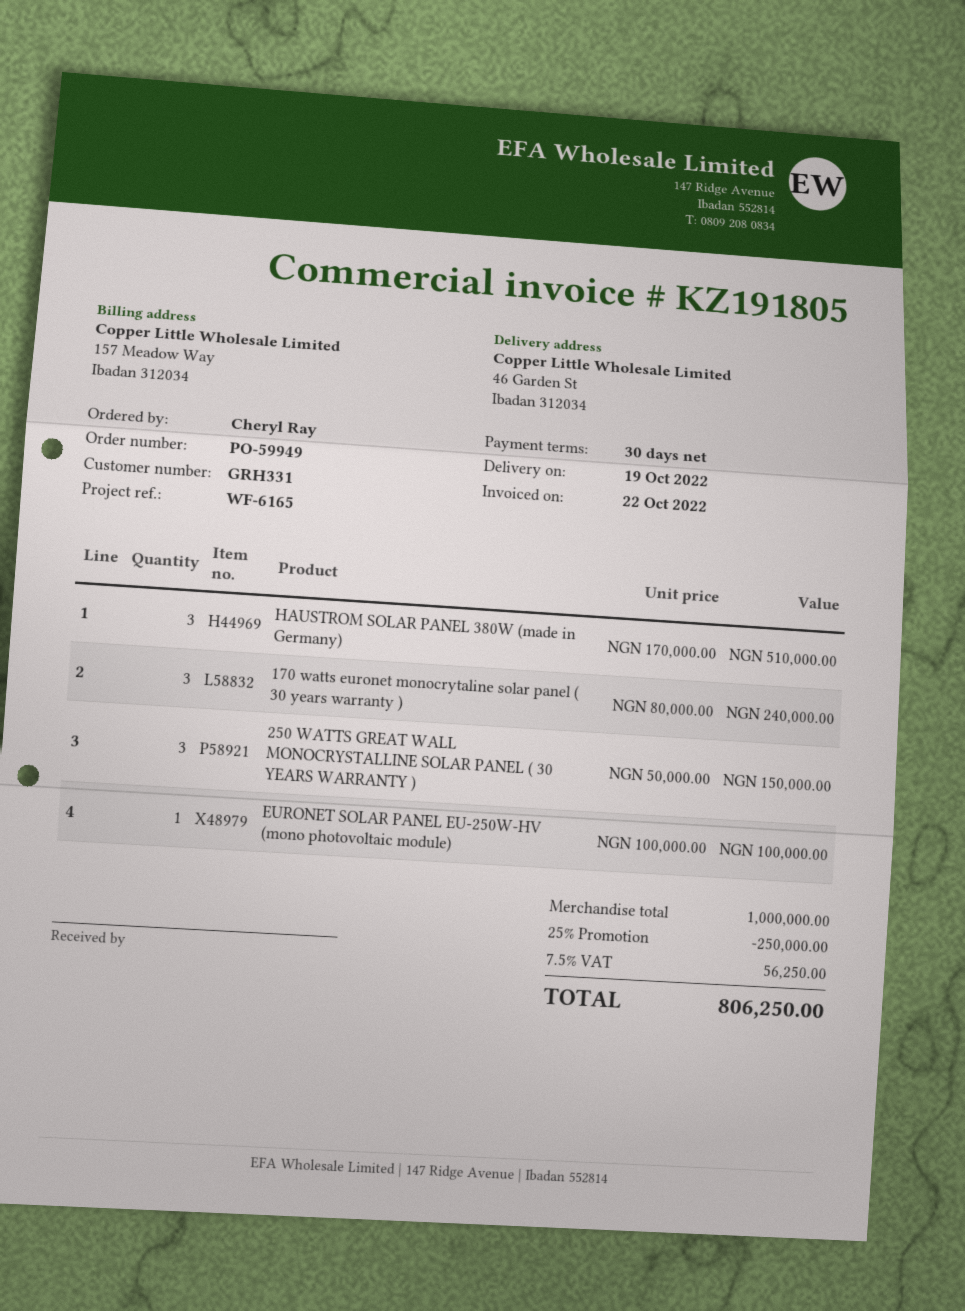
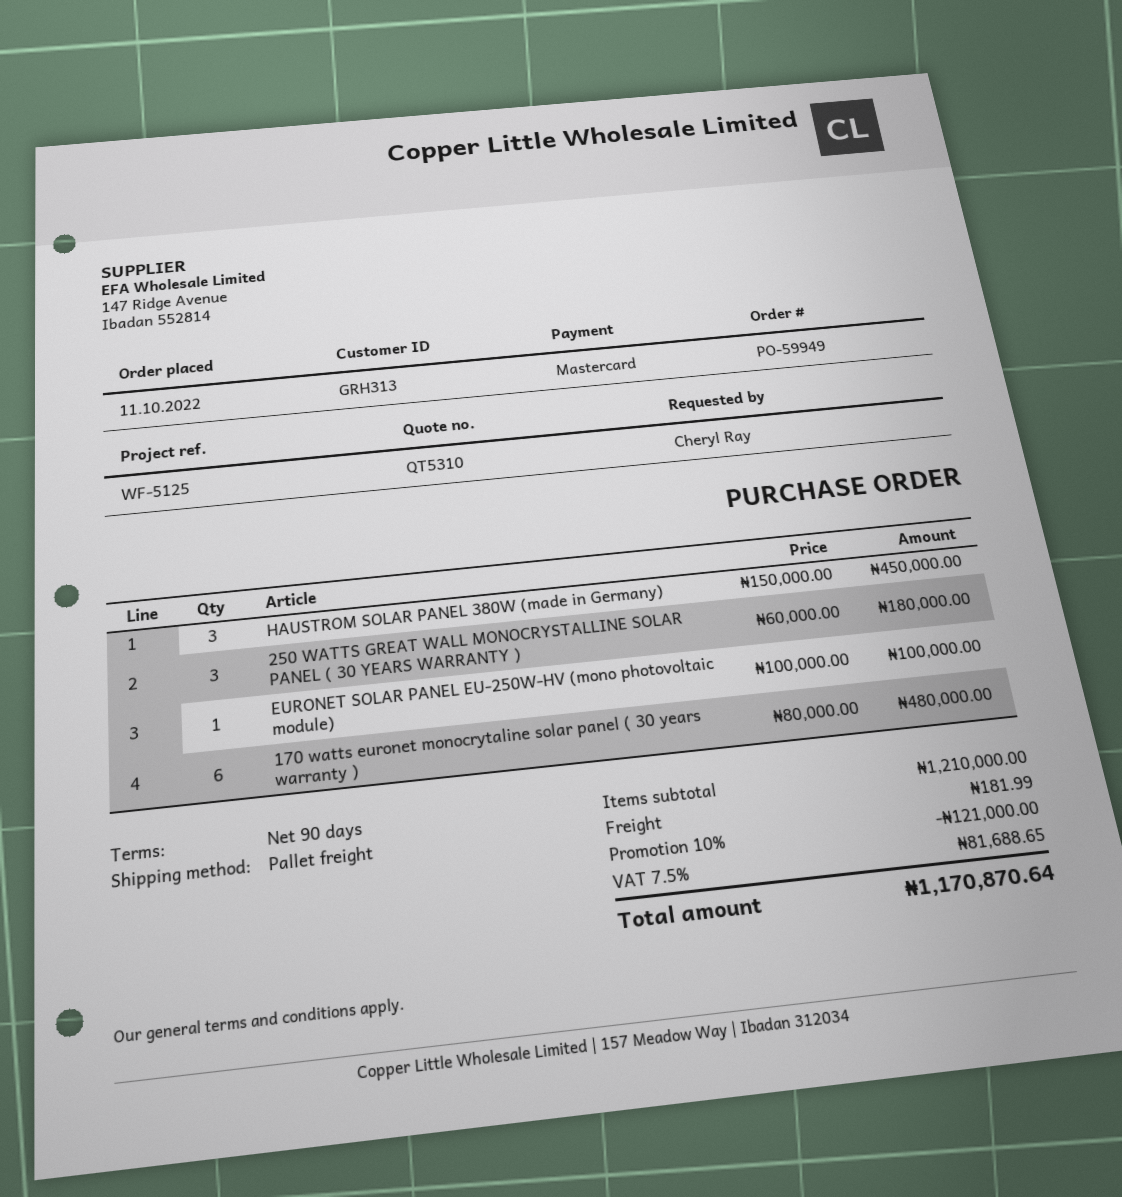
payment terms: 30 days -> 90 days
customer number: GRH331 -> GRH313
reference: WF-6165 -> WF-5125
HAUSTROM SOLAR PANEL 380W (made in Germany): 3 x 170000.00 = 510000.00 -> 3 x 150000.00 = 450000.00
170 watts euronet monocrytaline solar panel ( 30 years warranty ): 3 x 80000.00 = 240000.00 -> 6 x 80000.00 = 480000.00
250 WATTS GREAT WALL MONOCRYSTALLINE SOLAR PANEL ( 30 YEARS WARRANTY ): 3 x 50000.00 = 150000.00 -> 3 x 60000.00 = 180000.00
subtotal: 1000000.00 -> 1210000.00
discount: 25% = 250000.00 -> 10% = 121000.00
shipping: none -> 181.99
tax: 7.5% = 56250.00 -> 7.5% = 81688.65
total: 806250.00 -> 1170870.64

